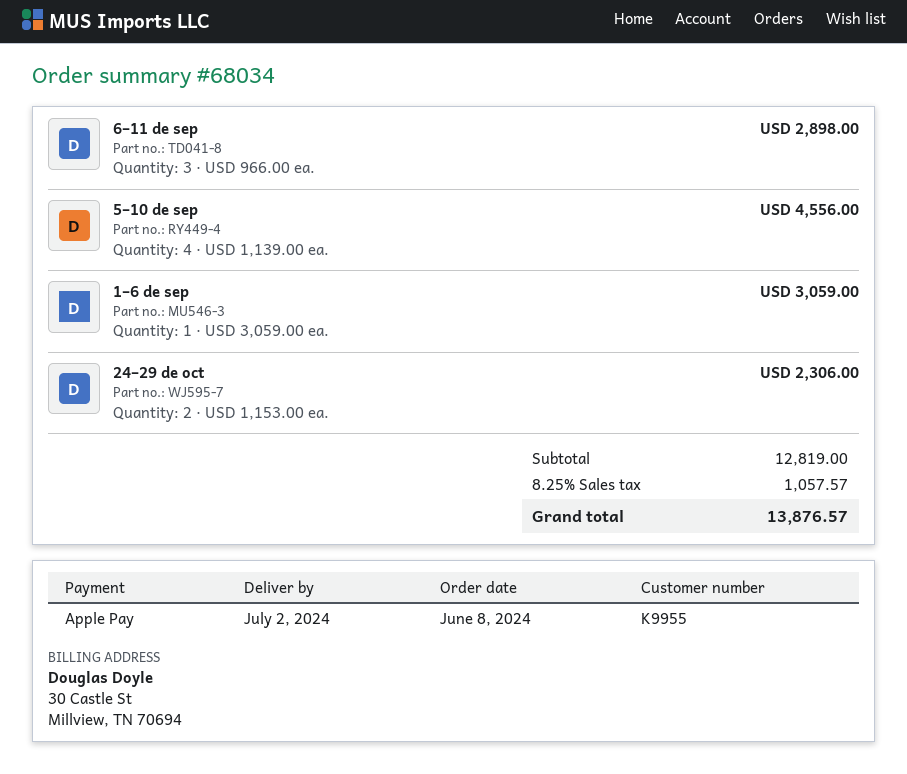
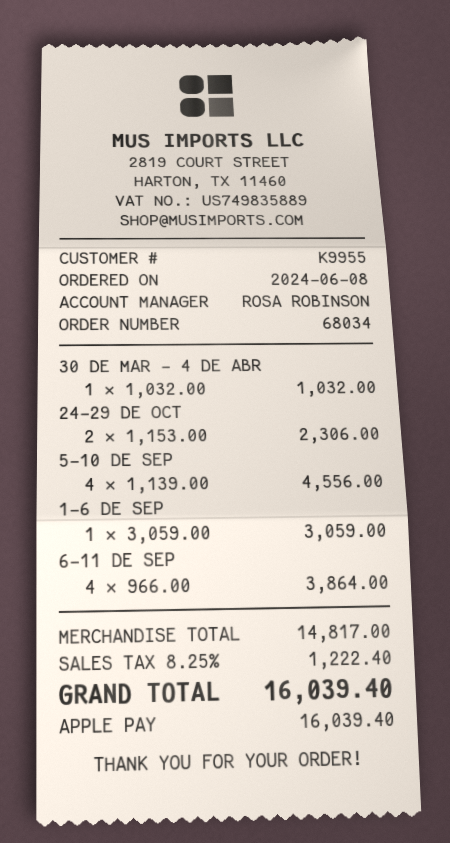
6–11 de sep: 3 x 966.00 = 2898.00 -> 4 x 966.00 = 3864.00
30 DE MAR – 4 DE ABR: none -> 1 x 1032.00 = 1032.00
subtotal: 12819.00 -> 14817.00
tax: 8.25% = 1057.57 -> 8.25% = 1222.40
total: 13876.57 -> 16039.40

